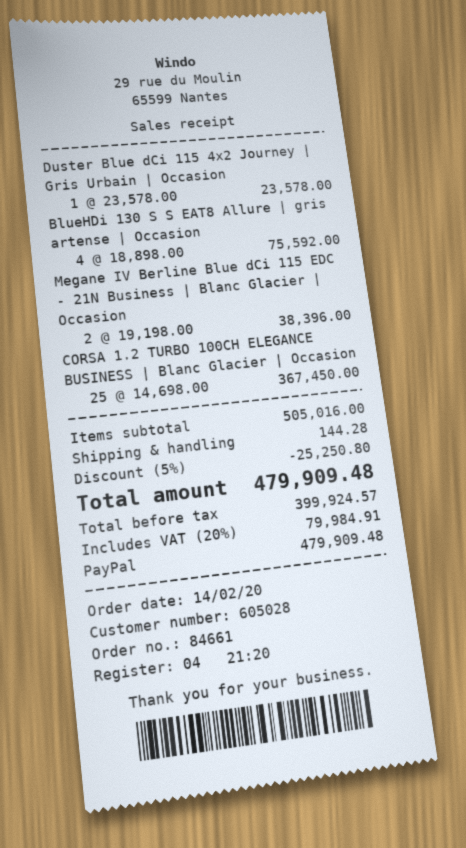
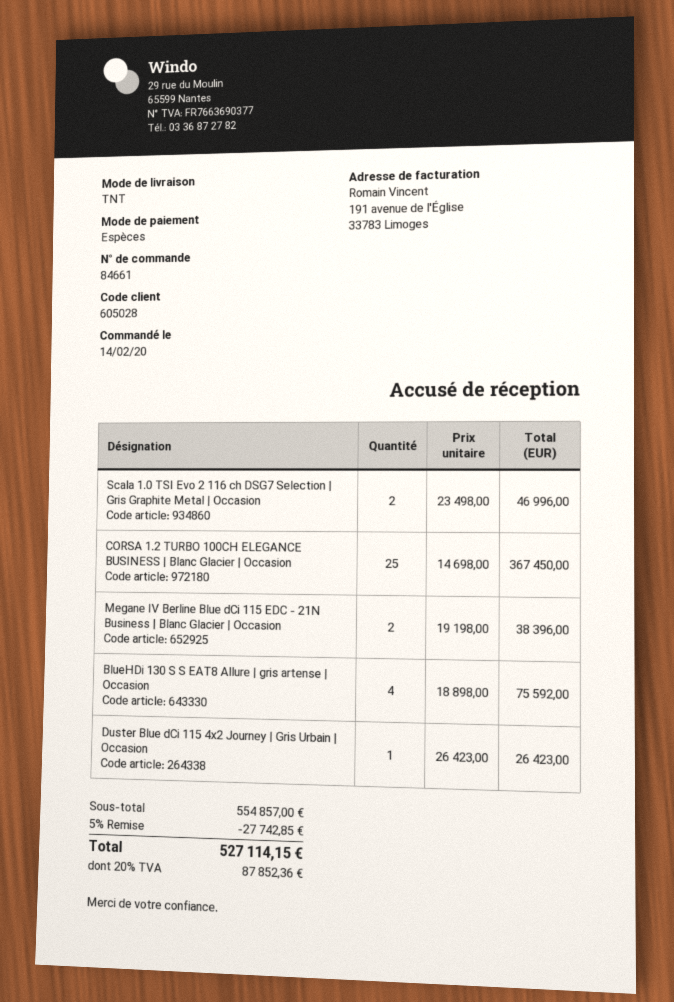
payment method: PayPal -> cash
Duster Blue dCi 115 4x2 Journey | Gris Urbain | Occasion: 1 x 23578.00 = 23578.00 -> 1 x 26423.00 = 26423.00
Scala 1.0 TSI Evo 2 116 ch DSG7 Selection | Gris Graphite Metal | Occasion: none -> 2 x 23498.00 = 46996.00
subtotal: 505016.00 -> 554857.00
discount: 5% = 25250.80 -> 5% = 27742.85
shipping: 144.28 -> none
tax: 20% = 79984.91 -> 20% = 87852.36
total: 479909.48 -> 527114.15

